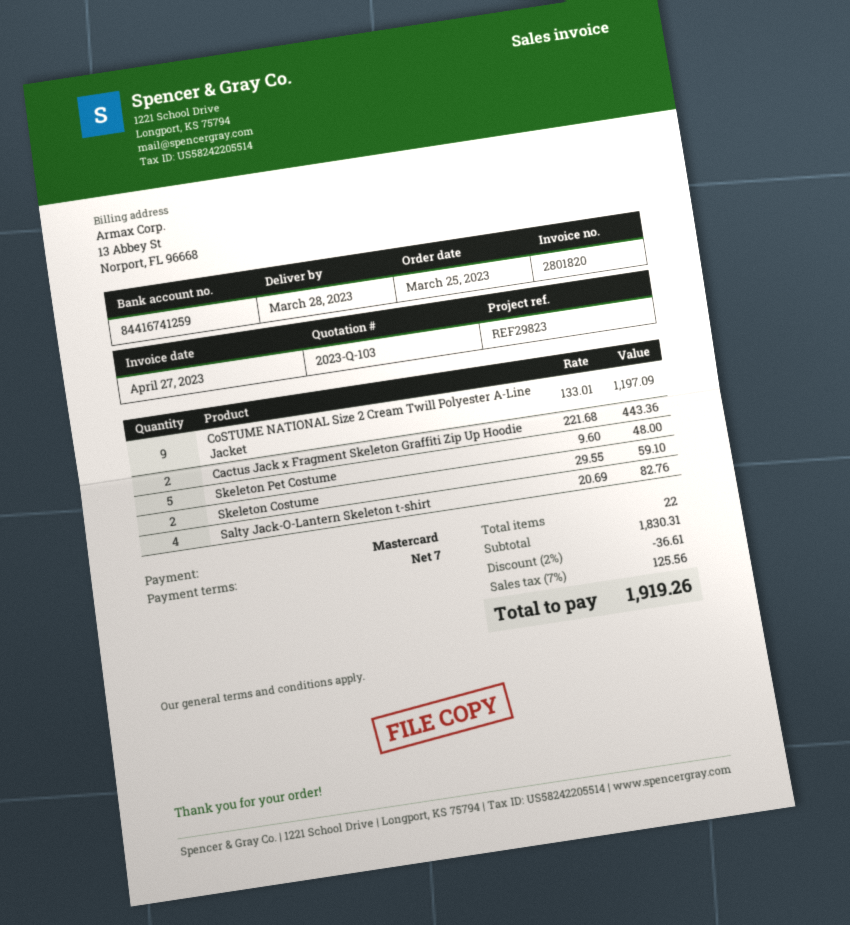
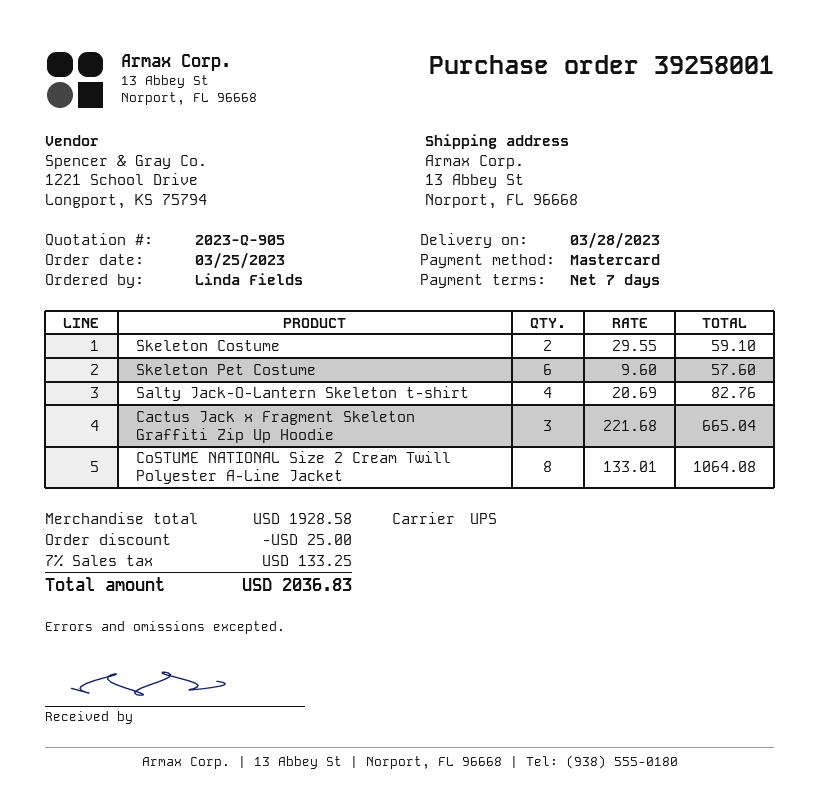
quote number: 2023-Q-103 -> 2023-Q-905
CoSTUME NATIONAL Size 2 Cream Twill Polyester A-Line Jacket: 9 x 133.01 = 1197.09 -> 8 x 133.01 = 1064.08
Cactus Jack x Fragment Skeleton Graffiti Zip Up Hoodie: 2 x 221.68 = 443.36 -> 3 x 221.68 = 665.04
Skeleton Pet Costume: 5 x 9.60 = 48.00 -> 6 x 9.60 = 57.60
subtotal: 1830.31 -> 1928.58
discount: 36.61 -> 25.00
tax: 7% = 125.56 -> 7% = 133.25
total: 1919.26 -> 2036.83

